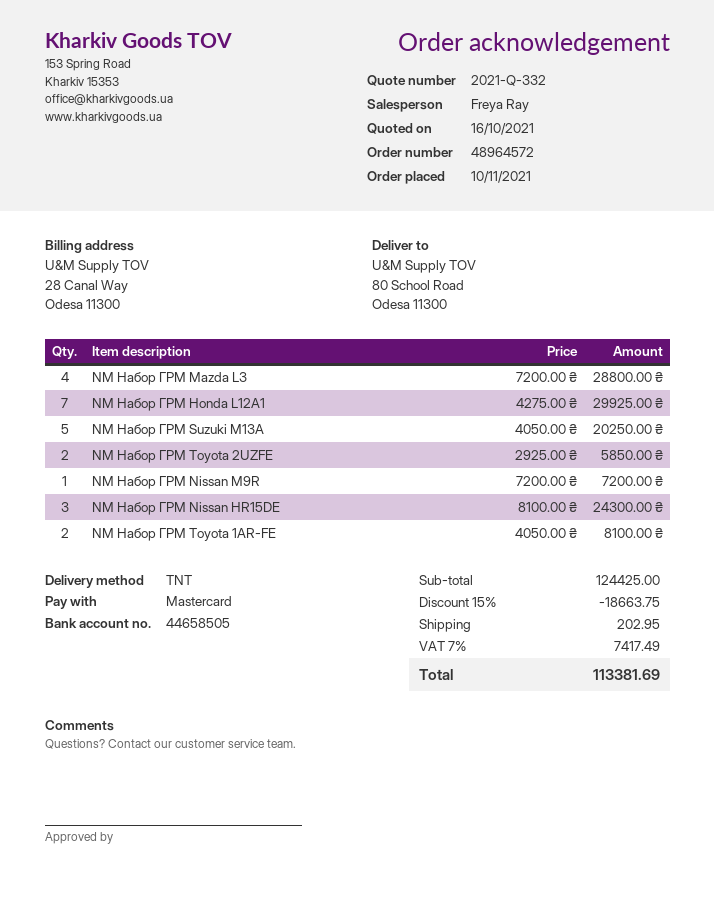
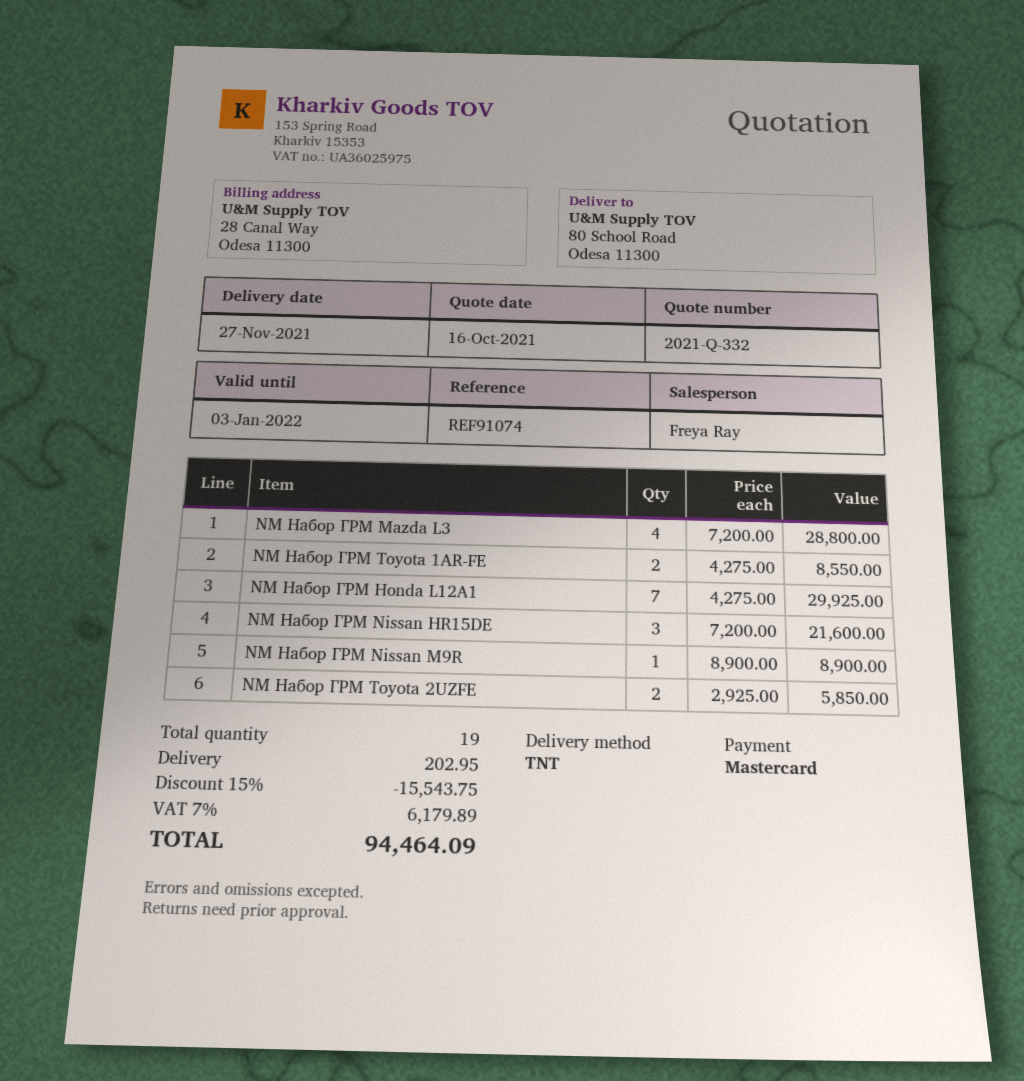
NM Набор ГРМ Suzuki M13A: 5 x 4050.00 = 20250.00 -> none
NM Набор ГРМ Nissan M9R: 1 x 7200.00 = 7200.00 -> 1 x 8900.00 = 8900.00
NM Набор ГРМ Nissan HR15DE: 3 x 8100.00 = 24300.00 -> 3 x 7200.00 = 21600.00
NM Набор ГРМ Toyota 1AR-FE: 2 x 4050.00 = 8100.00 -> 2 x 4275.00 = 8550.00
discount: 15% = 18663.75 -> 15% = 15543.75
tax: 7% = 7417.49 -> 7% = 6179.89
total: 113381.69 -> 94464.09

